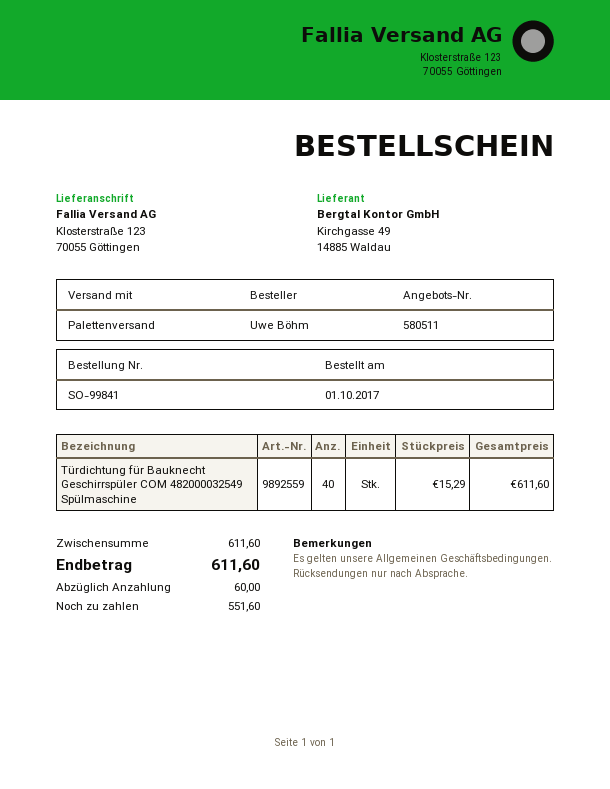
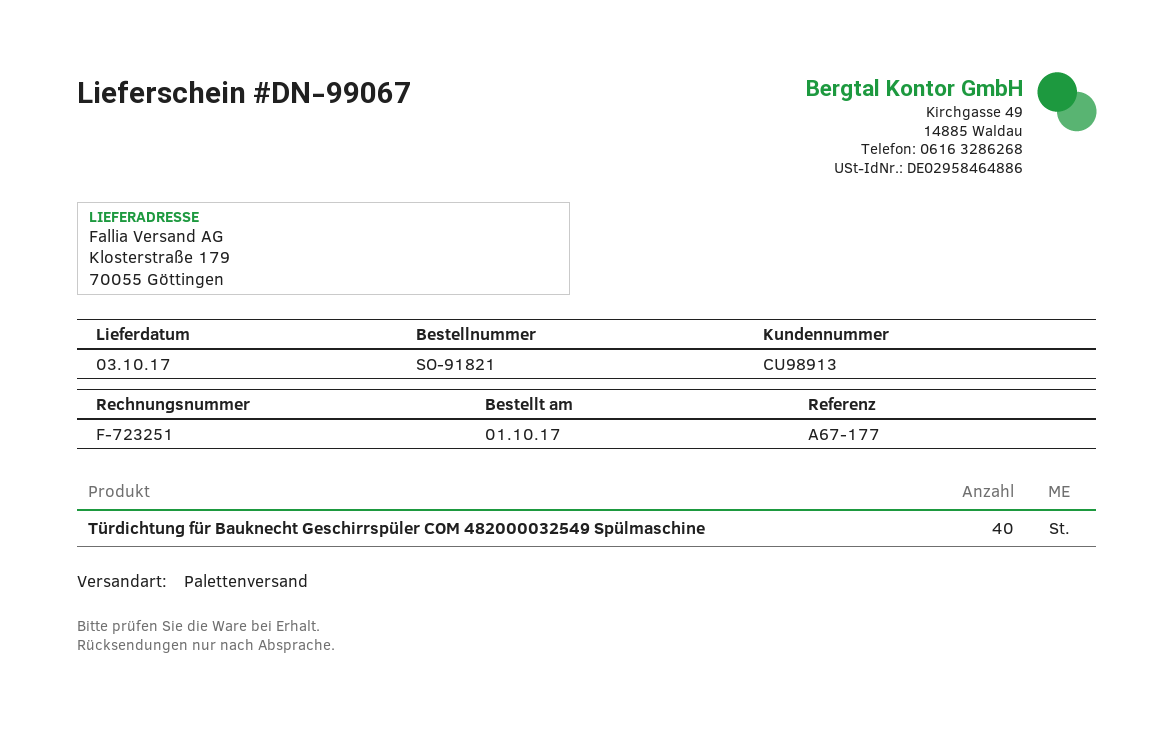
order number: SO-99841 -> SO-91821
ship to: Klosterstraße 123, 70055 Göttingen -> Klosterstraße 179, 70055 Göttingen

